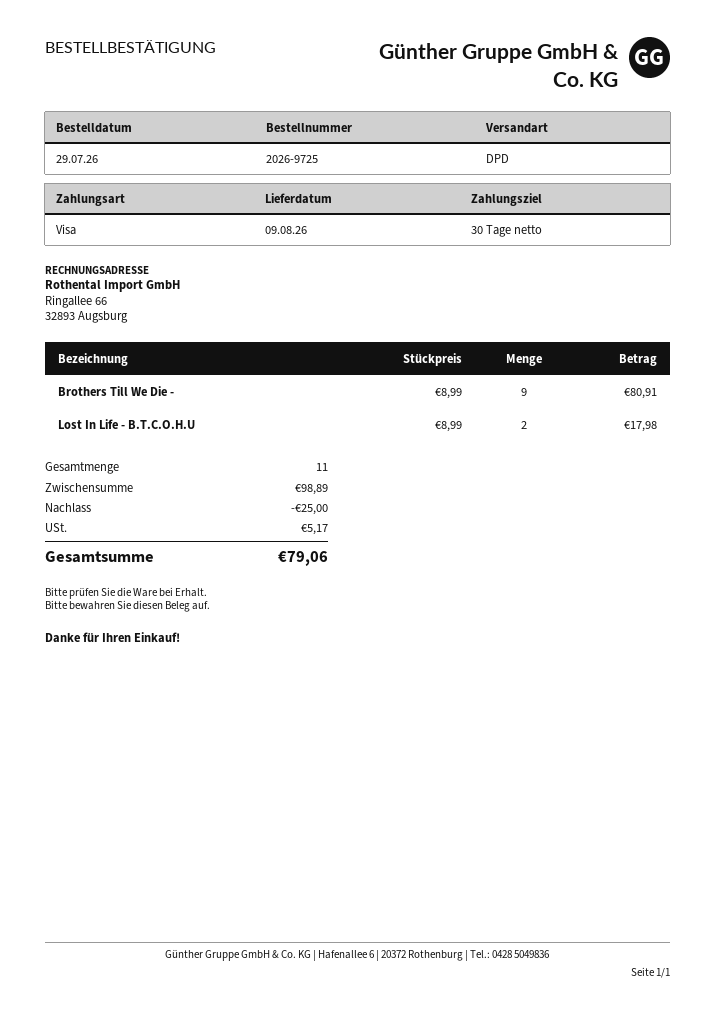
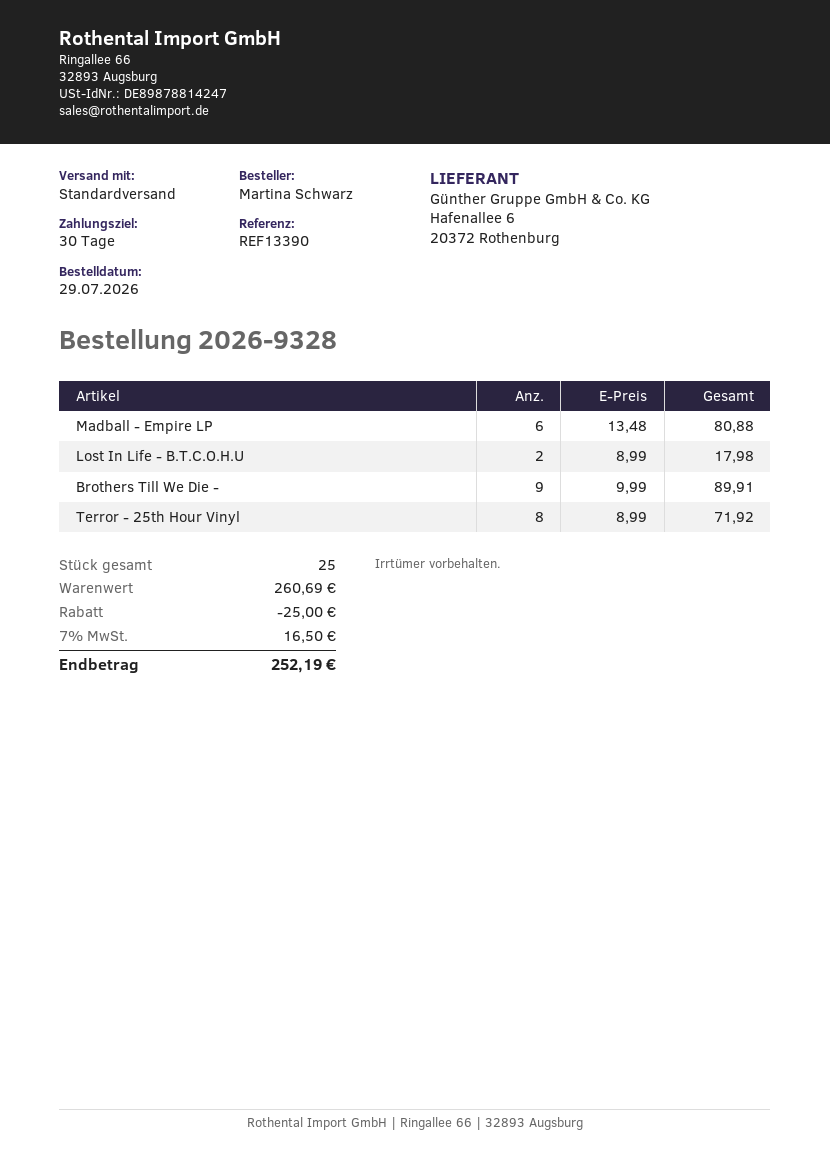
order number: 2026-9725 -> 2026-9328
shipping method: DPD -> standard
Brothers Till We Die -: 9 x 8.99 = 80.91 -> 9 x 9.99 = 89.91
Madball - Empire LP: none -> 6 x 13.48 = 80.88
Terror - 25th Hour Vinyl: none -> 8 x 8.99 = 71.92
total quantity: 11 -> 25
subtotal: 98.89 -> 260.69
tax: 5.17 -> 16.50
total: 79.06 -> 252.19

